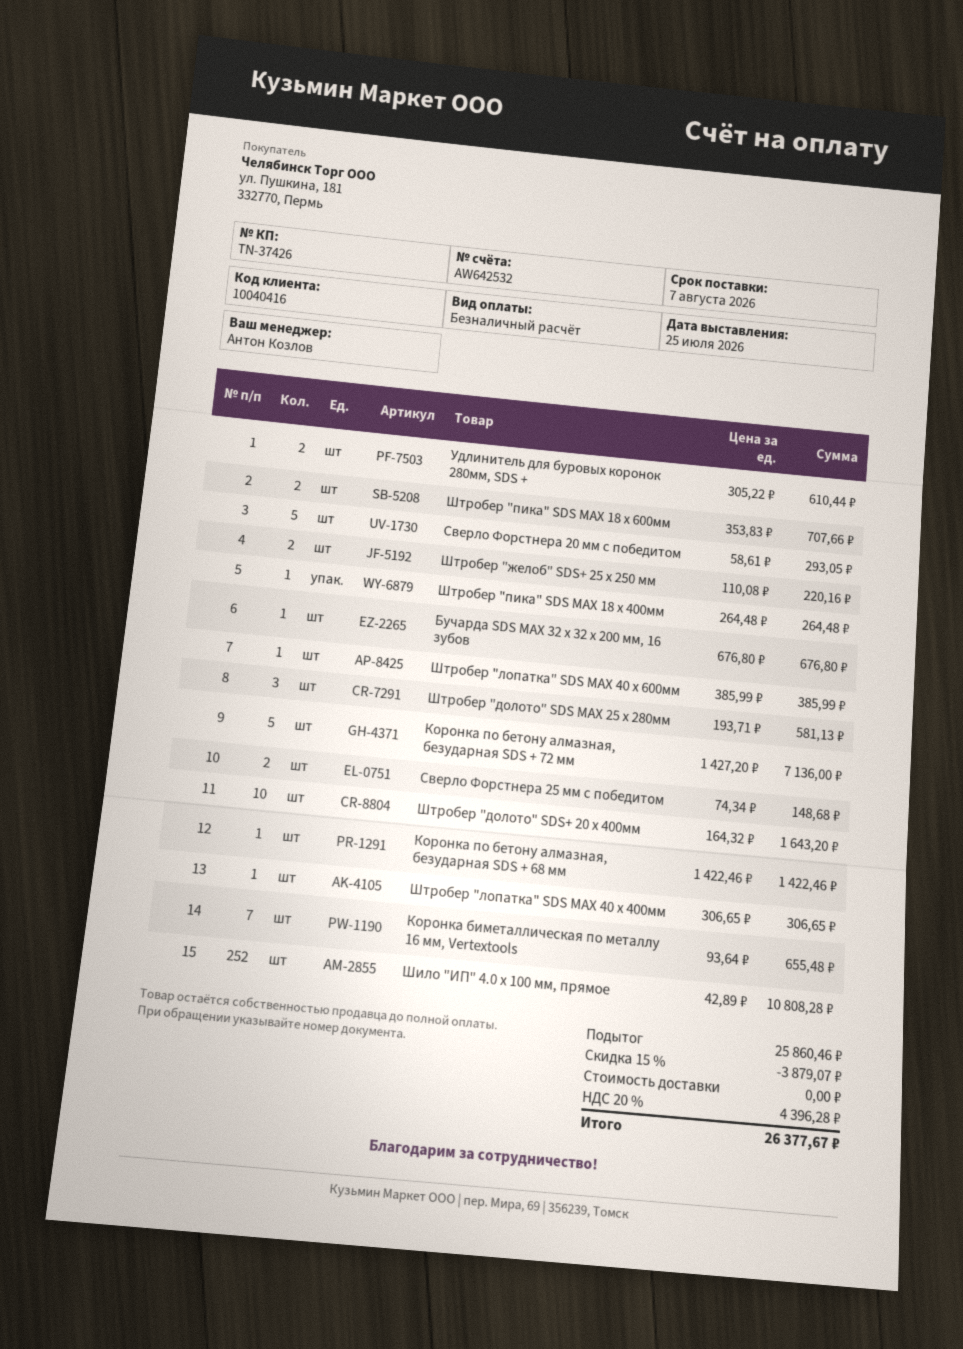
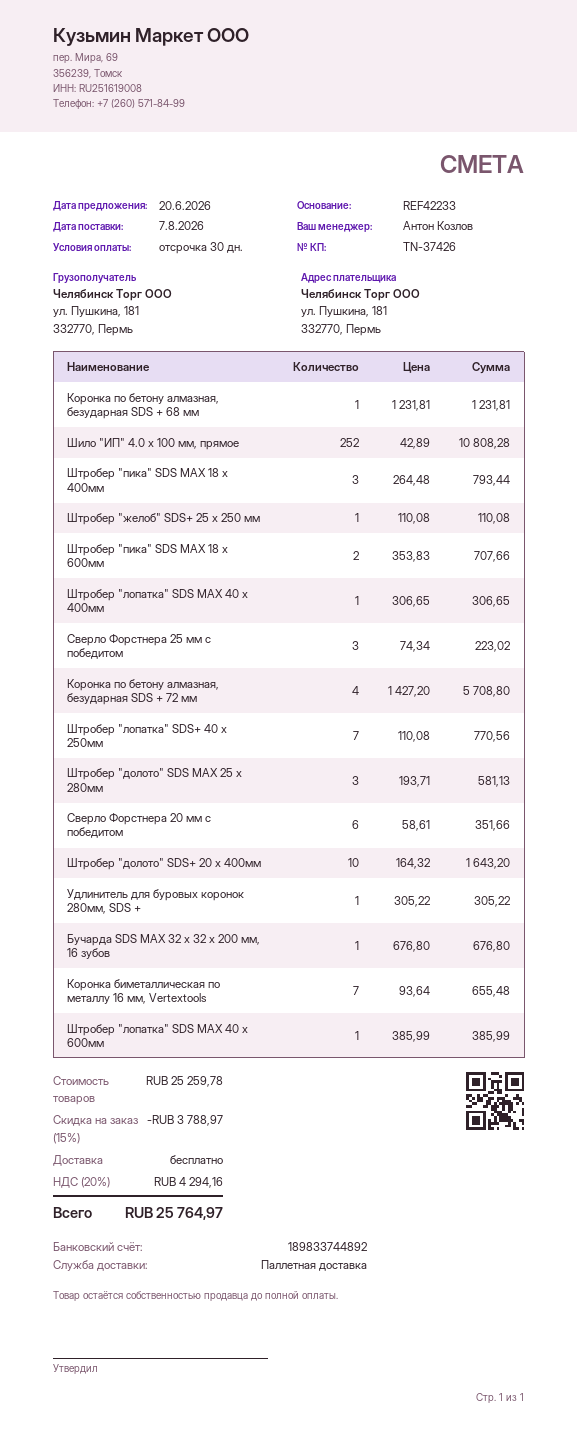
Удлинитель для буровых коронок 280мм, SDS +: 2 x 305.22 = 610.44 -> 1 x 305.22 = 305.22
Сверло Форстнера 20 мм с победитом: 5 x 58.61 = 293.05 -> 6 x 58.61 = 351.66
Штробер "желоб" SDS+ 25 х 250 мм: 2 x 110.08 = 220.16 -> 1 x 110.08 = 110.08
Штробер "пика" SDS МАХ 18 х 400мм: 1 x 264.48 = 264.48 -> 3 x 264.48 = 793.44
Коронка по бетону алмазная, безударная SDS + 72 мм: 5 x 1427.20 = 7136.00 -> 4 x 1427.20 = 5708.80
Сверло Форстнера 25 мм с победитом: 2 x 74.34 = 148.68 -> 3 x 74.34 = 223.02
Коронка по бетону алмазная, безударная SDS + 68 мм: 1 x 1422.46 = 1422.46 -> 1 x 1231.81 = 1231.81
Штробер "лопатка" SDS+ 40 х 250мм: none -> 7 x 110.08 = 770.56
subtotal: 25860.46 -> 25259.78
discount: 15% = 3879.07 -> 15% = 3788.97
tax: 20% = 4396.28 -> 20% = 4294.16
total: 26377.67 -> 25764.97

